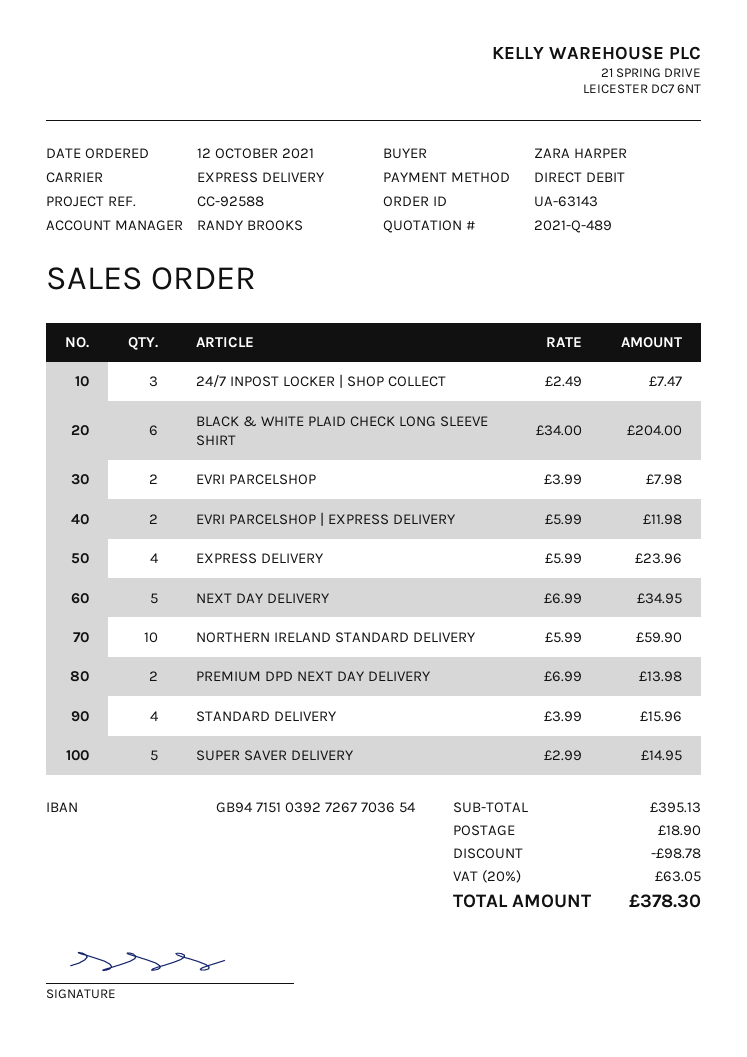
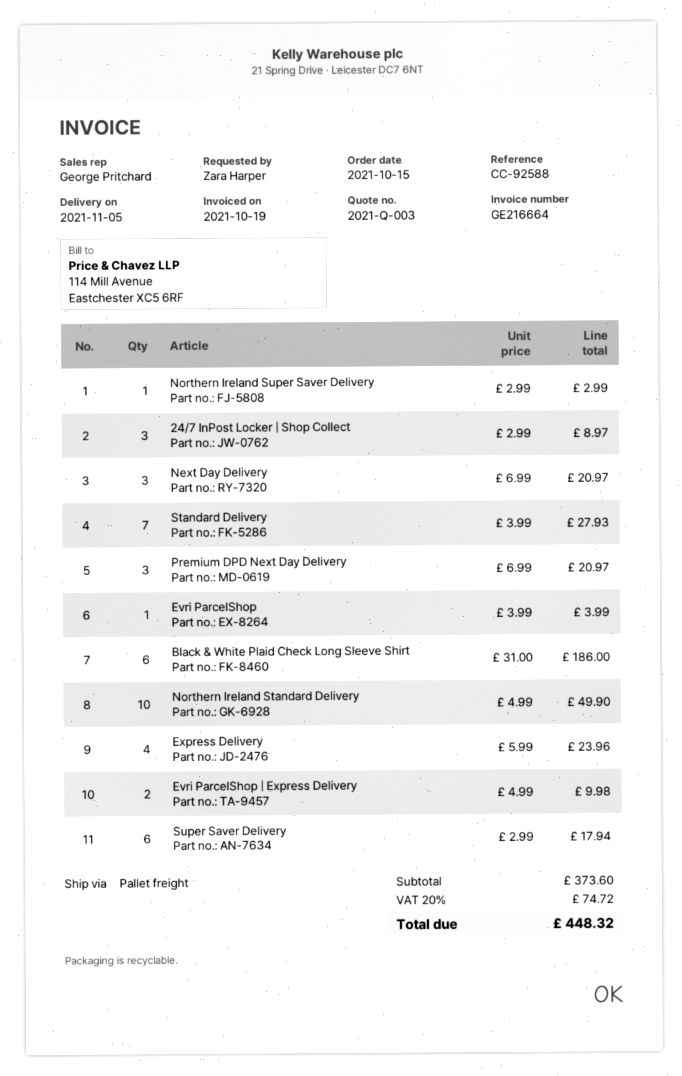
quote number: 2021-Q-489 -> 2021-Q-003
order date: 2021-10-12 -> 2021-10-15
sales rep: RANDY BROOKS -> George Pritchard
shipping method: express -> pallet freight
24/7 INPOST LOCKER | SHOP COLLECT: 3 x 2.49 = 7.47 -> 3 x 2.99 = 8.97
BLACK & WHITE PLAID CHECK LONG SLEEVE SHIRT: 6 x 34.00 = 204.00 -> 6 x 31.00 = 186.00
EVRI PARCELSHOP: 2 x 3.99 = 7.98 -> 1 x 3.99 = 3.99
EVRI PARCELSHOP | EXPRESS DELIVERY: 2 x 5.99 = 11.98 -> 2 x 4.99 = 9.98
NEXT DAY DELIVERY: 5 x 6.99 = 34.95 -> 3 x 6.99 = 20.97
NORTHERN IRELAND STANDARD DELIVERY: 10 x 5.99 = 59.90 -> 10 x 4.99 = 49.90
PREMIUM DPD NEXT DAY DELIVERY: 2 x 6.99 = 13.98 -> 3 x 6.99 = 20.97
STANDARD DELIVERY: 4 x 3.99 = 15.96 -> 7 x 3.99 = 27.93
SUPER SAVER DELIVERY: 5 x 2.99 = 14.95 -> 6 x 2.99 = 17.94
Northern Ireland Super Saver Delivery: none -> 1 x 2.99 = 2.99
subtotal: 395.13 -> 373.60
discount: 98.78 -> none
shipping: 18.90 -> none
tax: 20% = 63.05 -> 20% = 74.72
total: 378.30 -> 448.32

